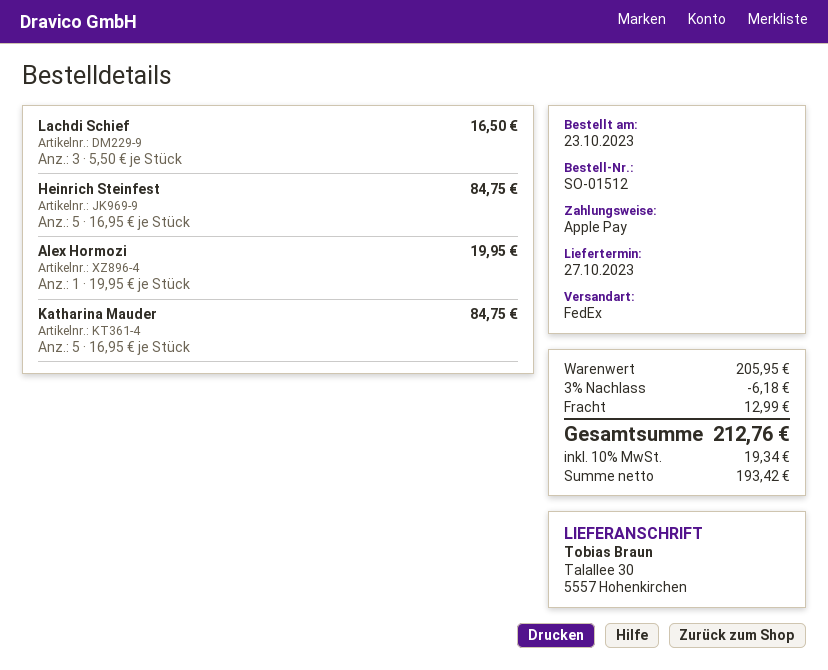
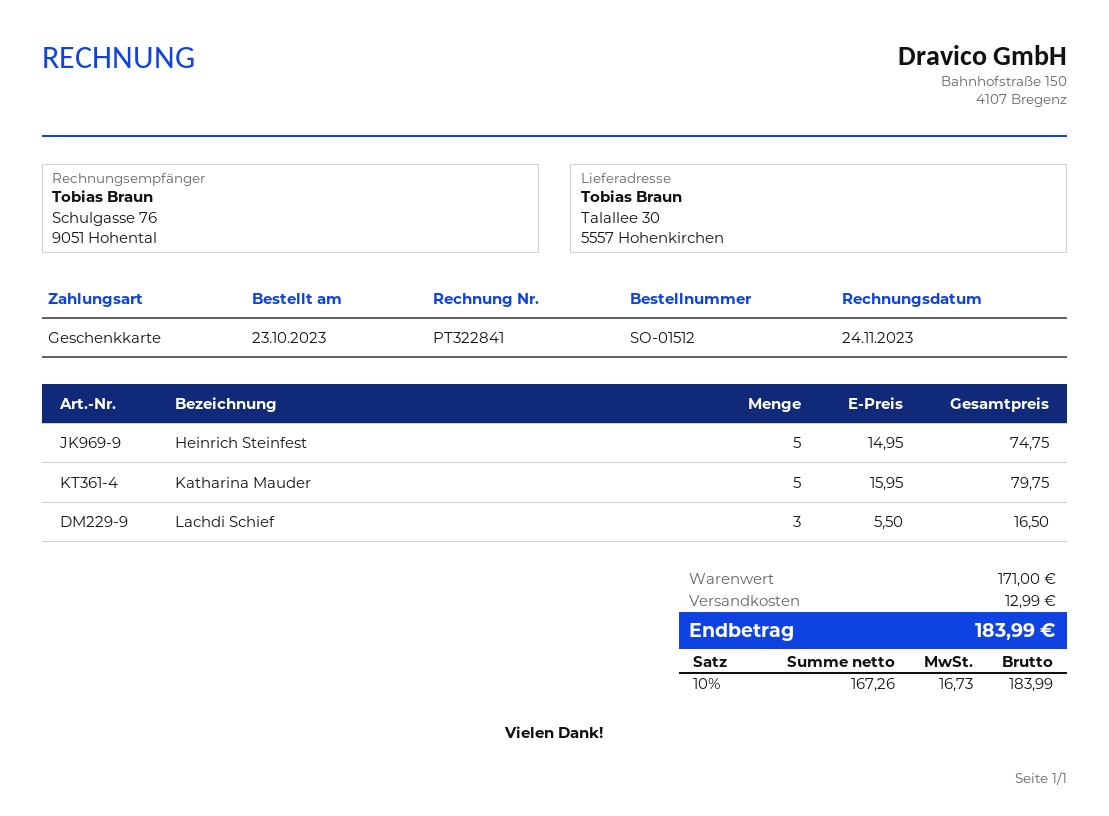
payment method: Apple Pay -> gift card
Heinrich Steinfest: 5 x 16.95 = 84.75 -> 5 x 14.95 = 74.75
Alex Hormozi: 1 x 19.95 = 19.95 -> none
Katharina Mauder: 5 x 16.95 = 84.75 -> 5 x 15.95 = 79.75
subtotal: 205.95 -> 171.00
discount: 3% = 6.18 -> none
net: 193.42 -> 167.26
tax: 10% = 19.34 -> 10% = 16.73
total: 212.76 -> 183.99

